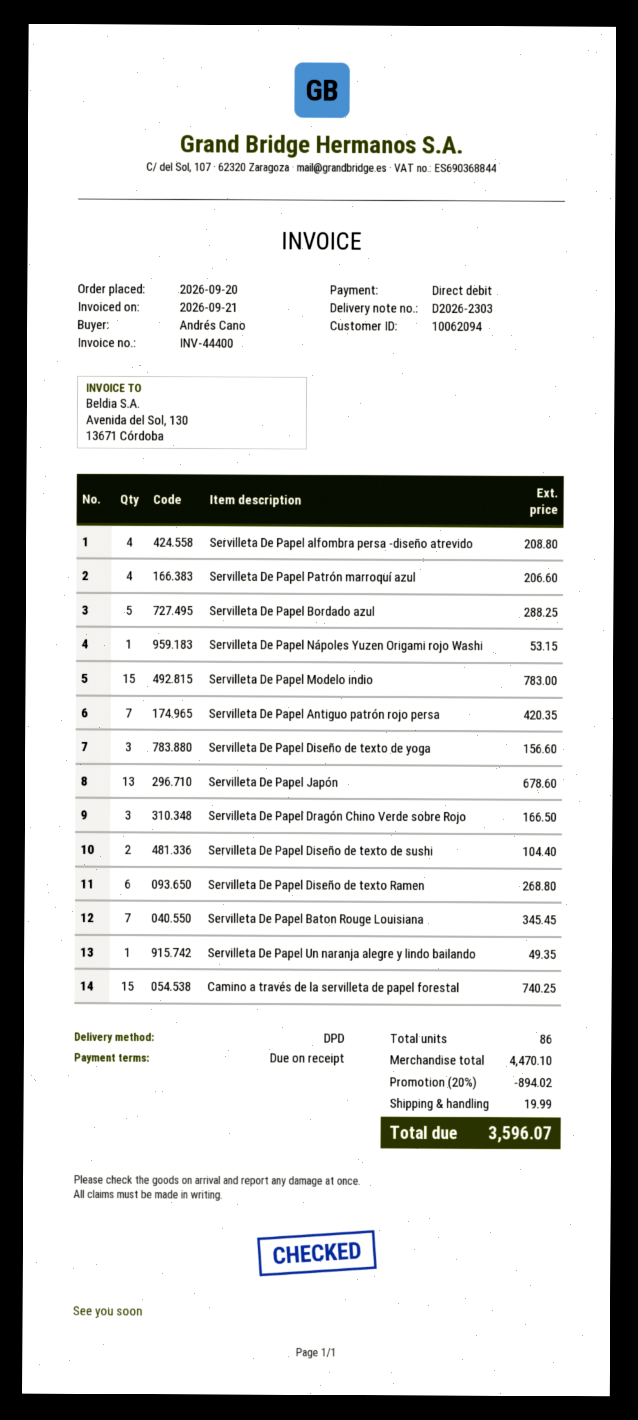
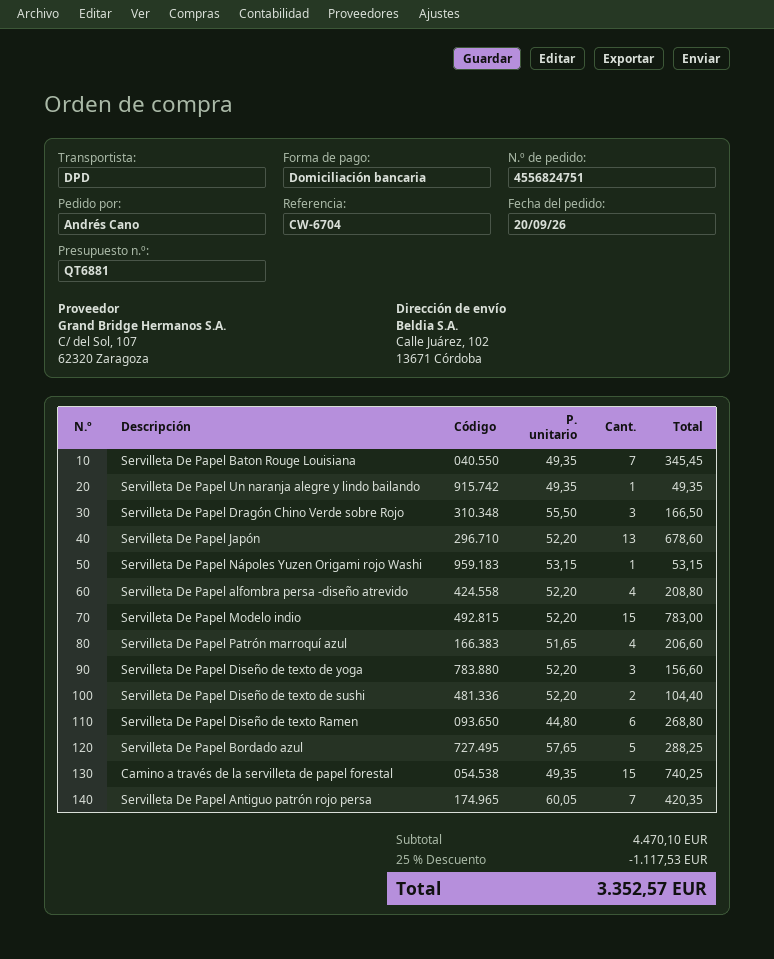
discount: 20% = 894.02 -> 25% = 1117.53
shipping: 19.99 -> none
total: 3596.07 -> 3352.57

